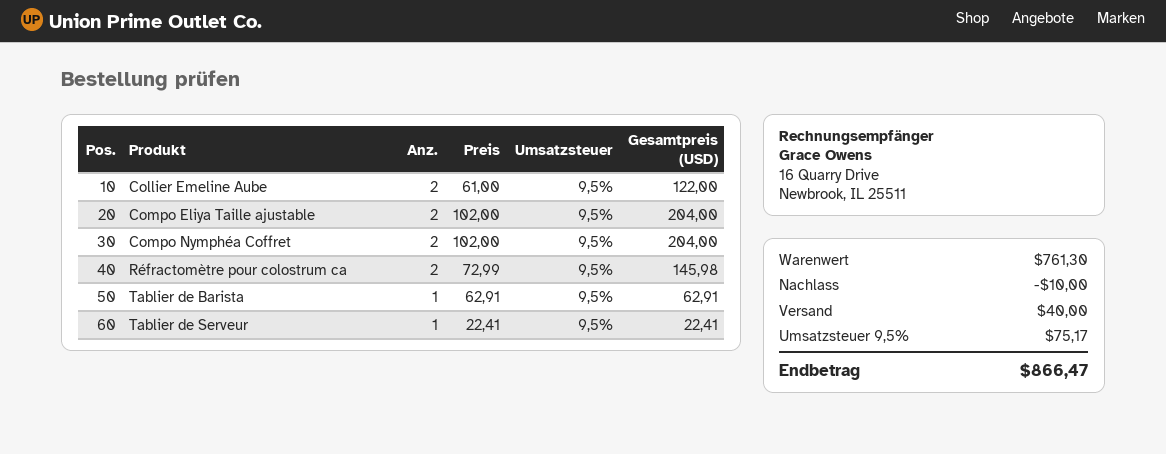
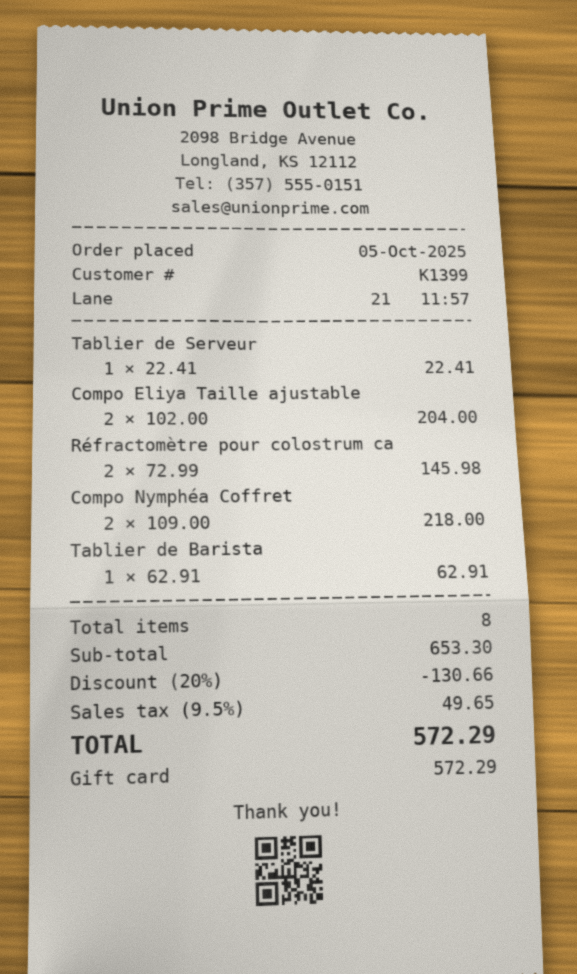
Collier Emeline Aube: 2 x 61.00 = 122.00 -> none
Compo Nymphéa Coffret: 2 x 102.00 = 204.00 -> 2 x 109.00 = 218.00
subtotal: 761.30 -> 653.30
discount: 10.00 -> 130.66
shipping: 40.00 -> none
tax: 9.5% = 75.17 -> 9.5% = 49.65
total: 866.47 -> 572.29

